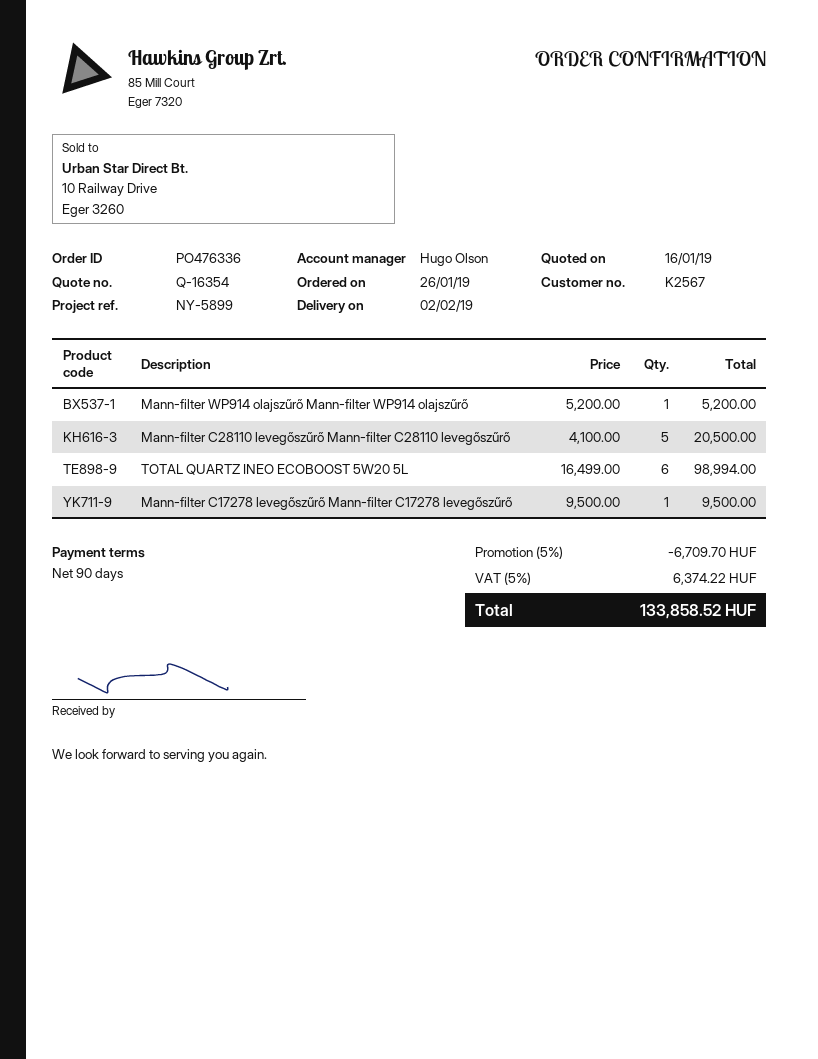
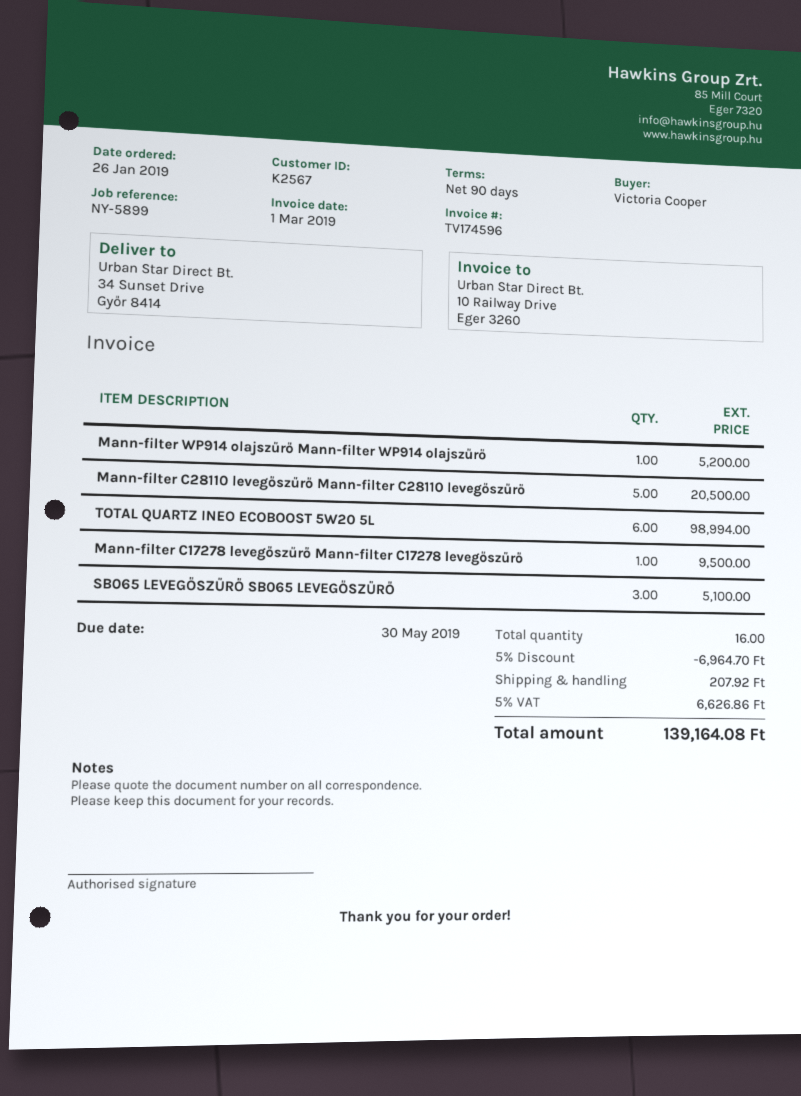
SB065 LEVEGŐSZŰRŐ SB065 LEVEGŐSZŰRŐ: none -> 3 for 5100.00
discount: 5% = 6709.70 -> 5% = 6964.70
shipping: none -> 207.92
tax: 5% = 6374.22 -> 5% = 6626.86
total: 133858.52 -> 139164.08

